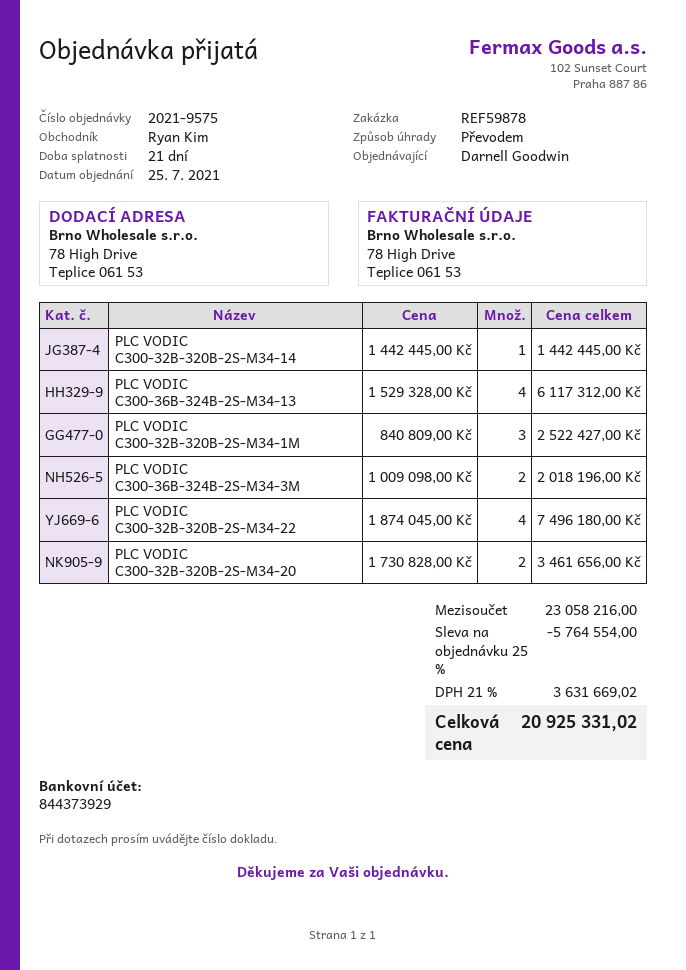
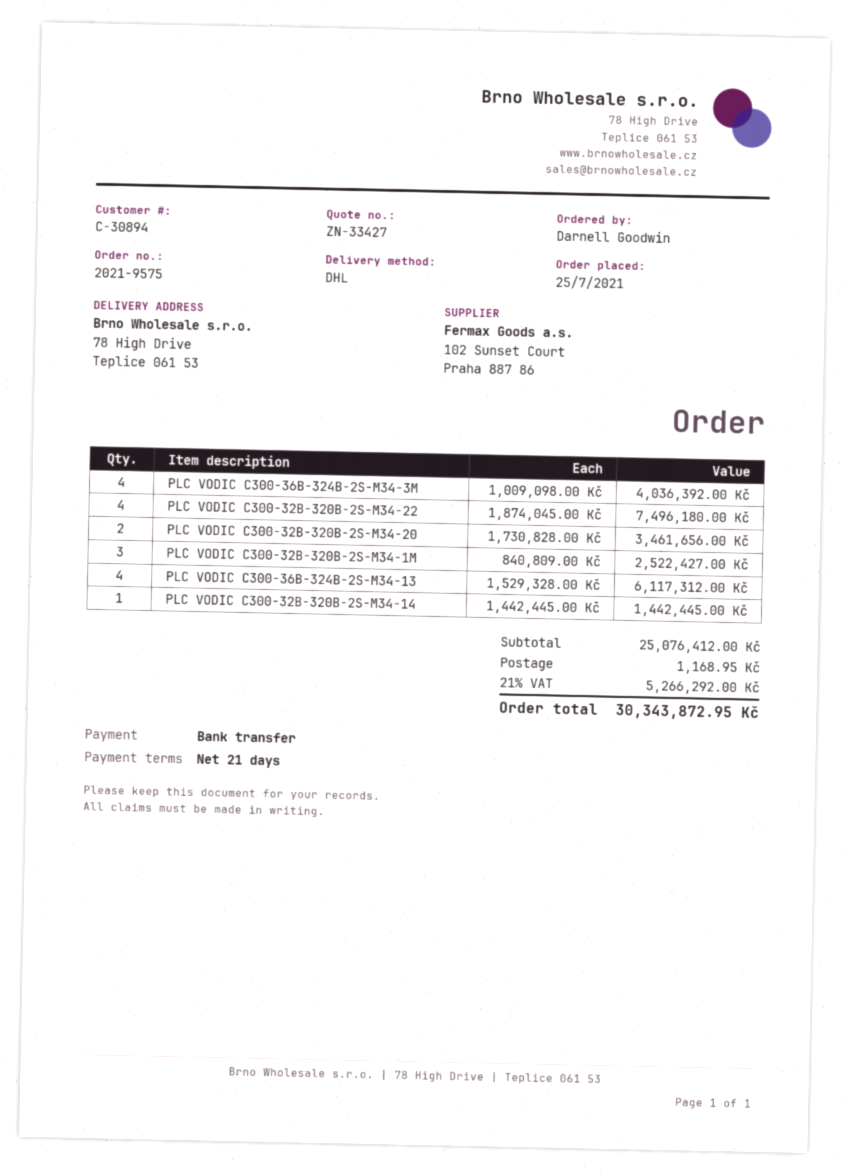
PLC VODIC C300-36B-324B-2S-M34-3M: 2 x 1009098.00 = 2018196.00 -> 4 x 1009098.00 = 4036392.00
subtotal: 23058216.00 -> 25076412.00
discount: 25% = 5764554.00 -> none
shipping: none -> 1168.95
tax: 21% = 3631669.02 -> 21% = 5266292.00
total: 20925331.02 -> 30343872.95

